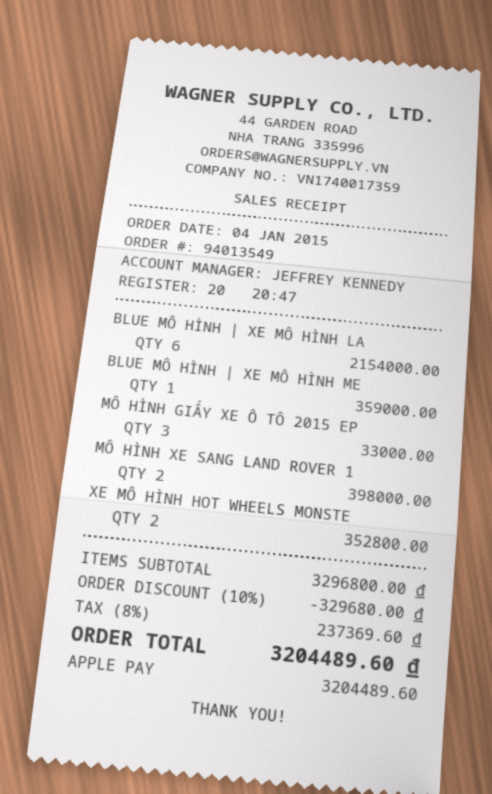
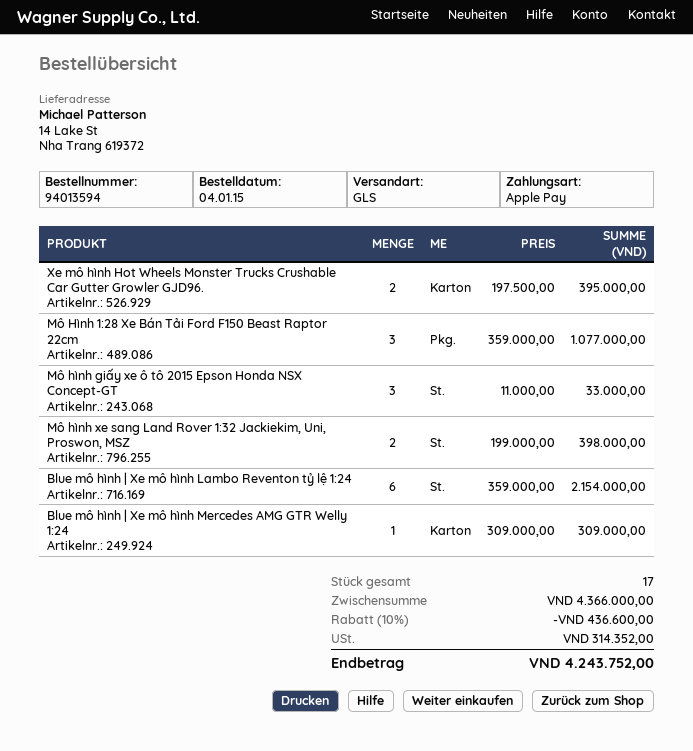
order number: 94013549 -> 94013594
BLUE MÔ HÌNH | XE MÔ HÌNH ME: 1 for 359000.00 -> 1 for 309000.00
XE MÔ HÌNH HOT WHEELS MONSTE: 2 for 352800.00 -> 2 for 395000.00
Mô Hình 1:28 Xe Bán Tải Ford F150 Beast Raptor 22cm: none -> 3 for 1077000.00
subtotal: 3296800.00 -> 4366000.00
discount: 10% = 329680.00 -> 10% = 436600.00
tax: 237369.60 -> 314352.00
total: 3204489.60 -> 4243752.00

